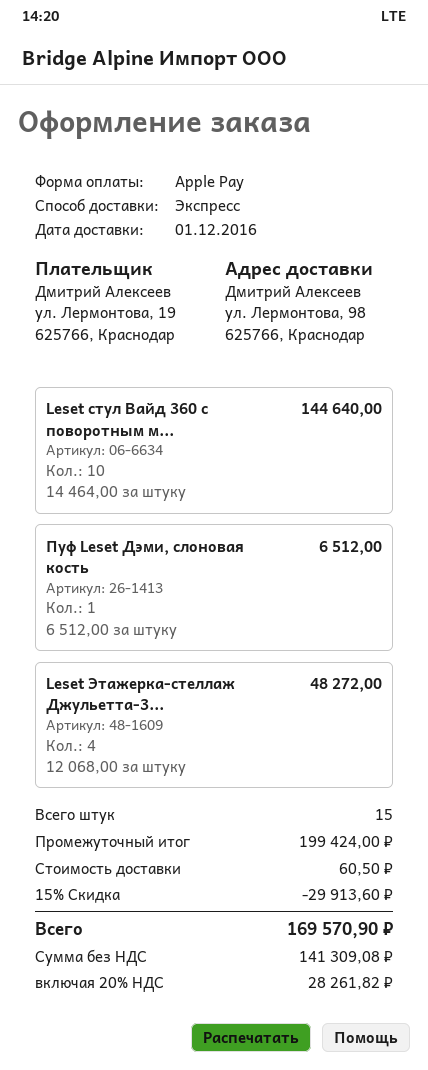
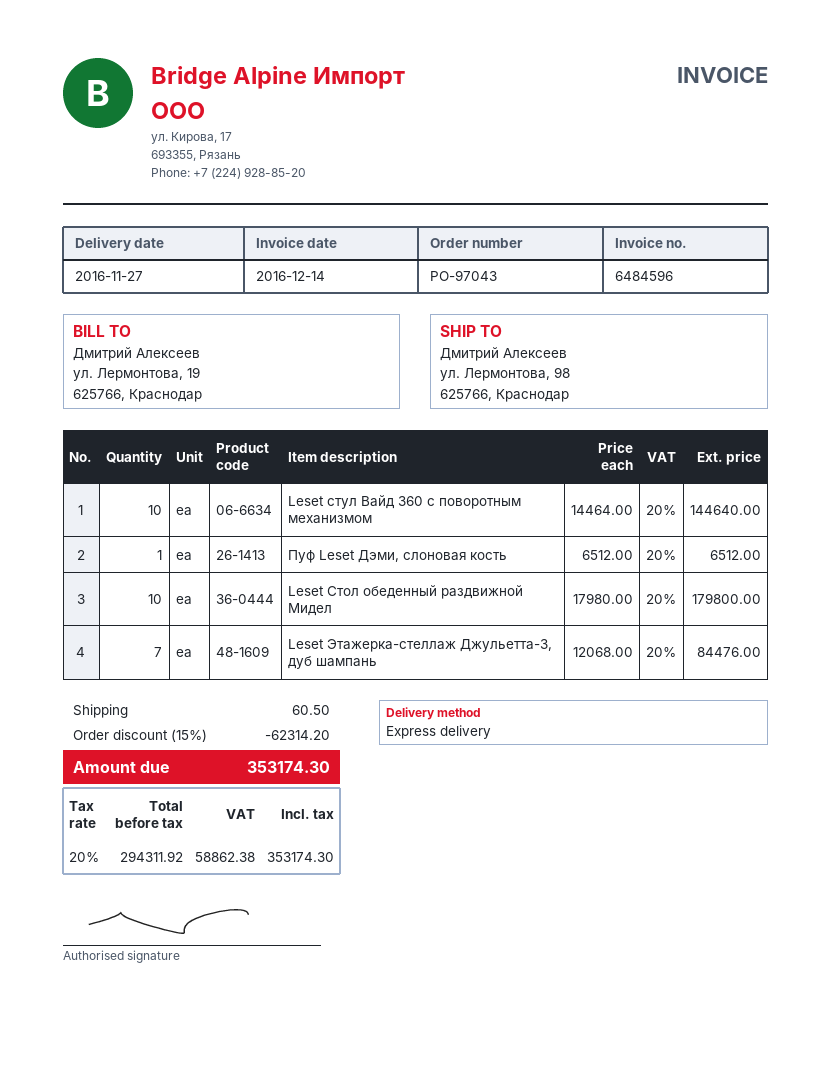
delivery date: 2016-12-01 -> 2016-11-27
Leset Этажерка-стеллаж Джульетта-3...: 4 x 12068.00 = 48272.00 -> 7 x 12068.00 = 84476.00
Leset Стол обеденный раздвижной Мидел: none -> 10 x 17980.00 = 179800.00
discount: 15% = 29913.60 -> 15% = 62314.20
net: 141309.08 -> 294311.92
tax: 20% = 28261.82 -> 20% = 58862.38
total: 169570.90 -> 353174.30

